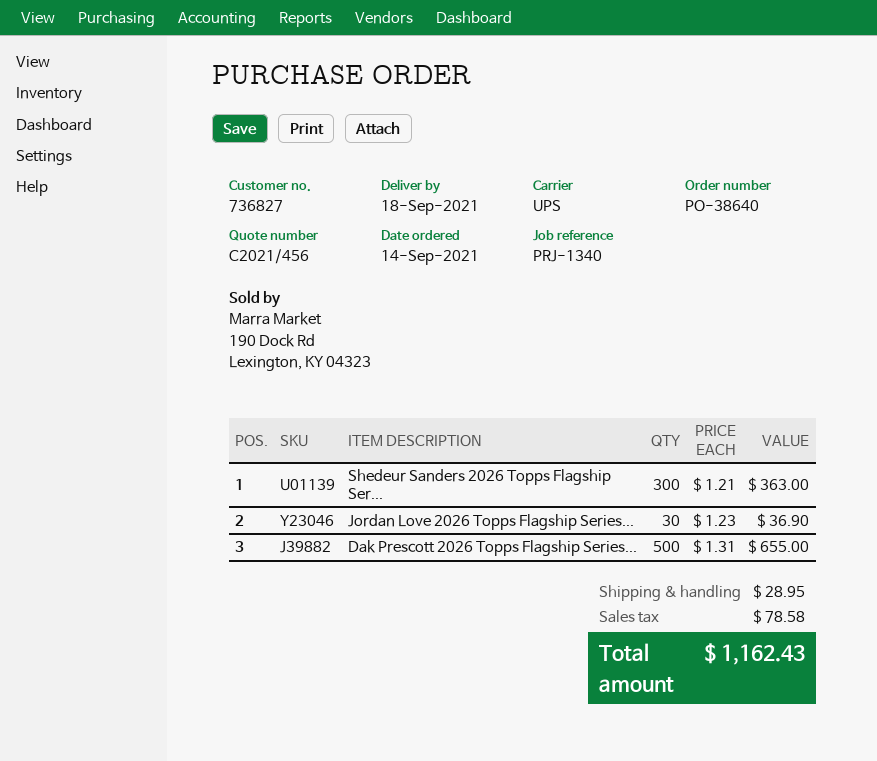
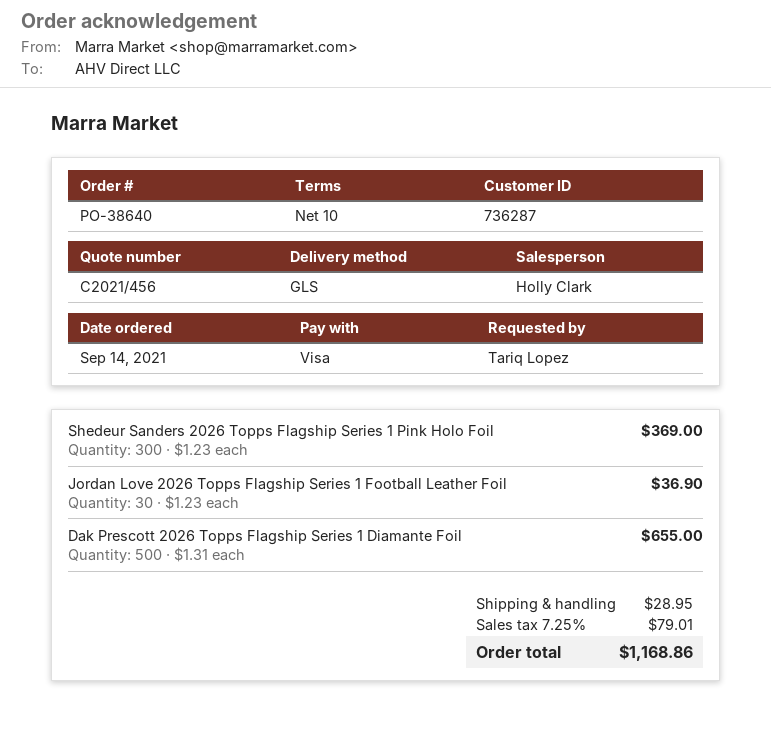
customer number: 736827 -> 736287
shipping method: UPS -> GLS
Shedeur Sanders 2026 Topps Flagship Ser...: 300 x 1.21 = 363.00 -> 300 x 1.23 = 369.00
tax: 78.58 -> 79.01
total: 1162.43 -> 1168.86

